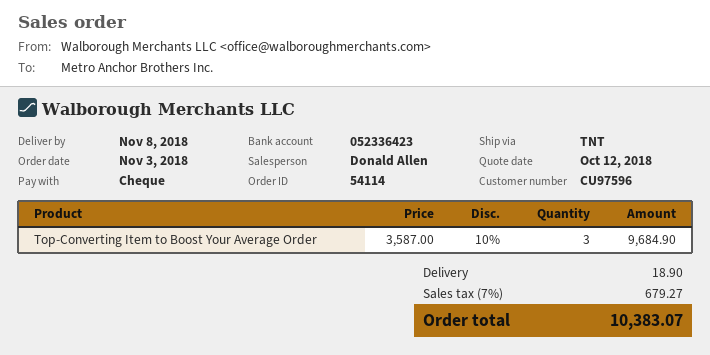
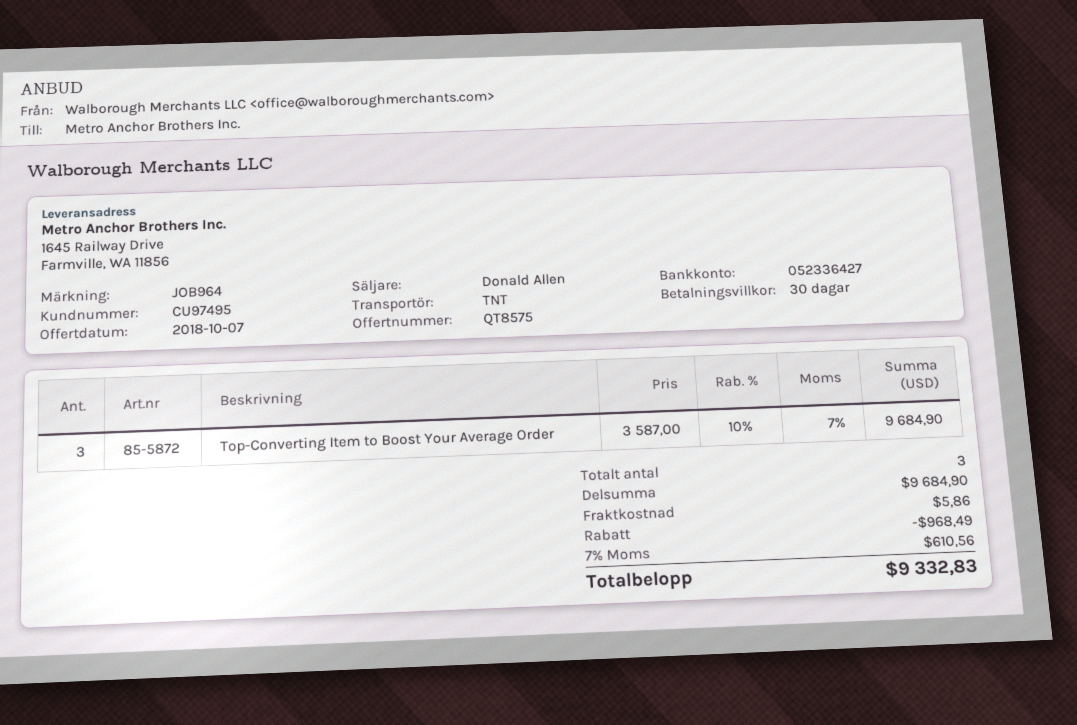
quote date: 2018-10-12 -> 2018-10-07
customer number: CU97596 -> CU97495
bank account: 052336423 -> 052336427
discount: none -> 968.49
shipping: 18.90 -> 5.86
tax: 7% = 679.27 -> 7% = 610.56
total: 10383.07 -> 9332.83

